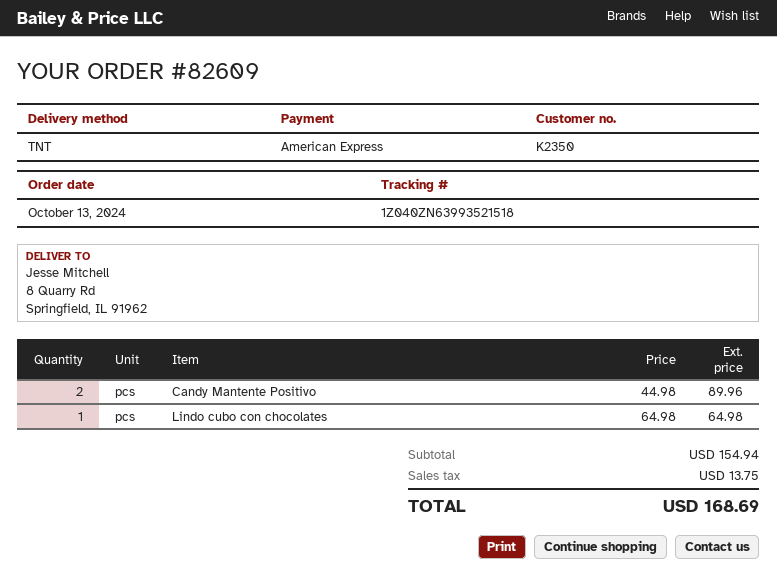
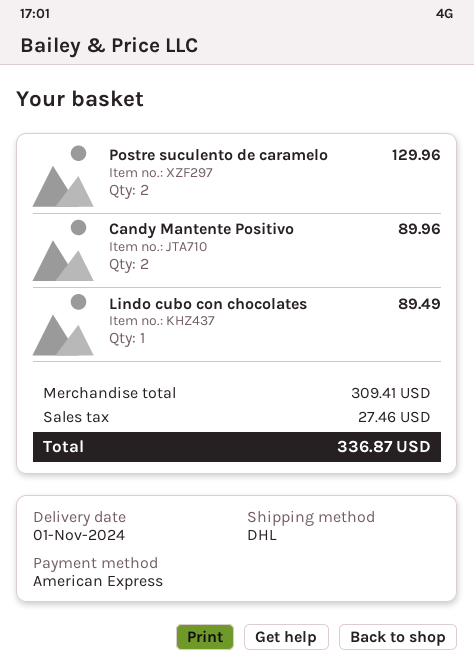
shipping method: TNT -> DHL
Lindo cubo con chocolates: 1 for 64.98 -> 1 for 89.49
Postre suculento de caramelo: none -> 2 for 129.96
subtotal: 154.94 -> 309.41
tax: 13.75 -> 27.46
total: 168.69 -> 336.87

